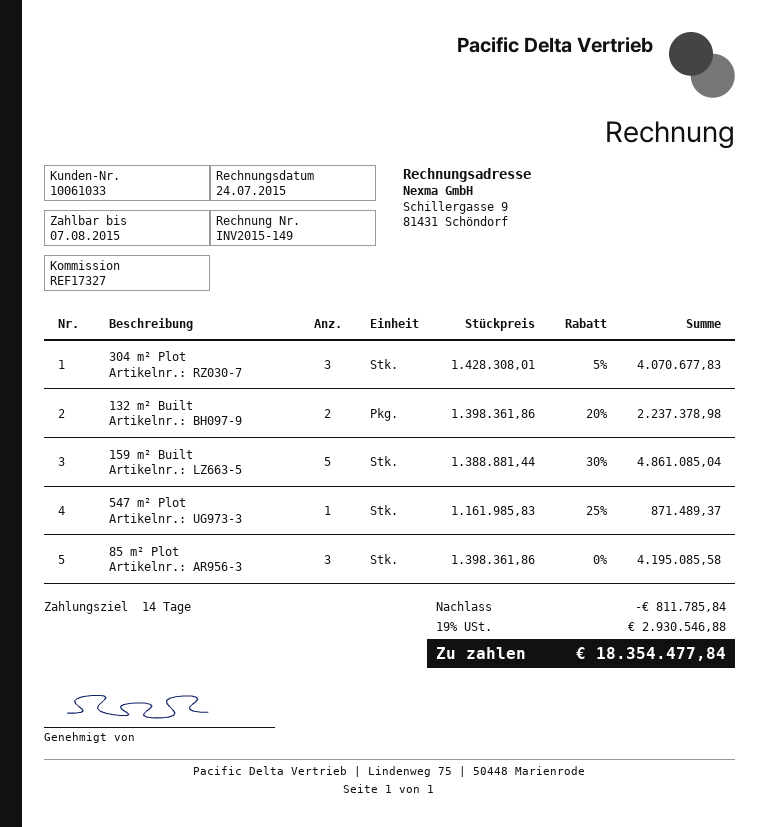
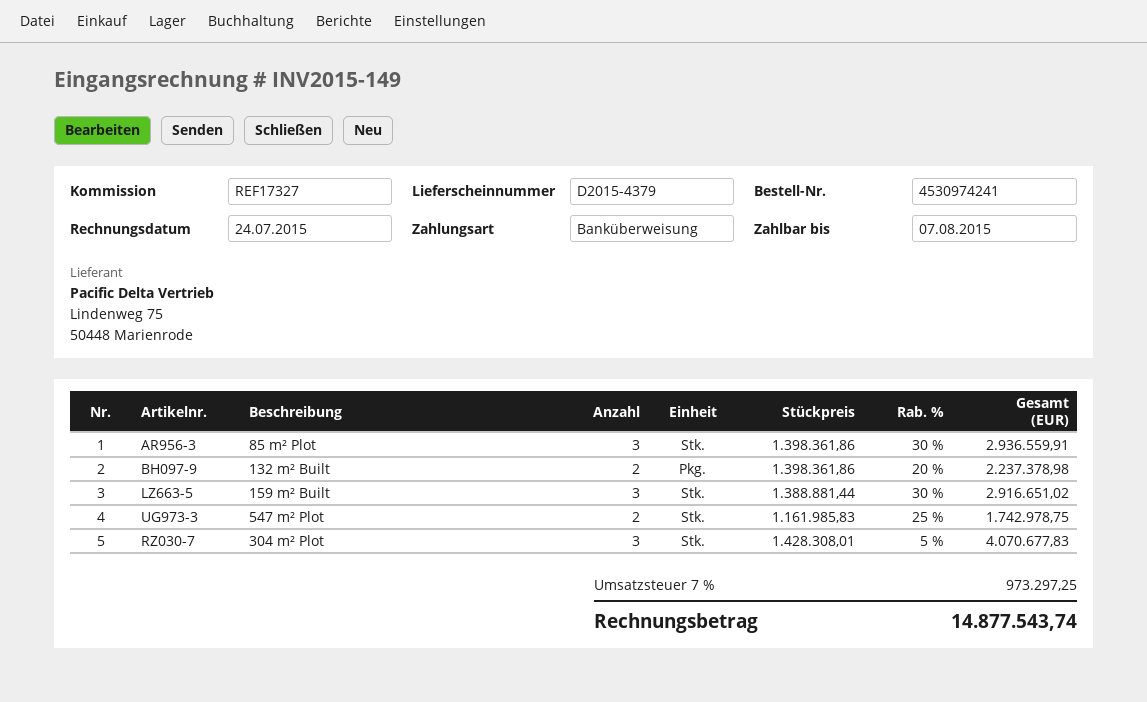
159 m² Built: 5 x 1388881.44 - 30% = 4861085.04 -> 3 x 1388881.44 - 30% = 2916651.02
547 m² Plot: 1 x 1161985.83 - 25% = 871489.37 -> 2 x 1161985.83 - 25% = 1742978.75
85 m² Plot: 3 x 1398361.86 = 4195085.58 -> 3 x 1398361.86 - 30% = 2936559.91
discount: 811785.84 -> none
tax: 19% = 2930546.88 -> 7% = 973297.25
total: 18354477.84 -> 14877543.74

